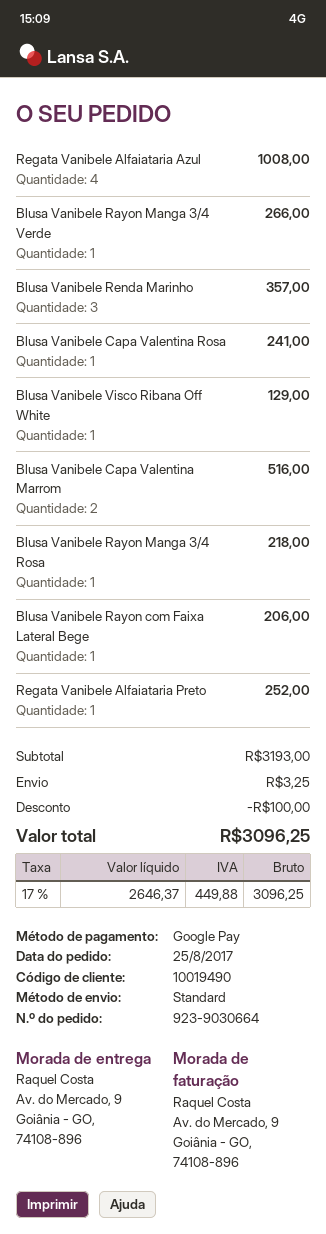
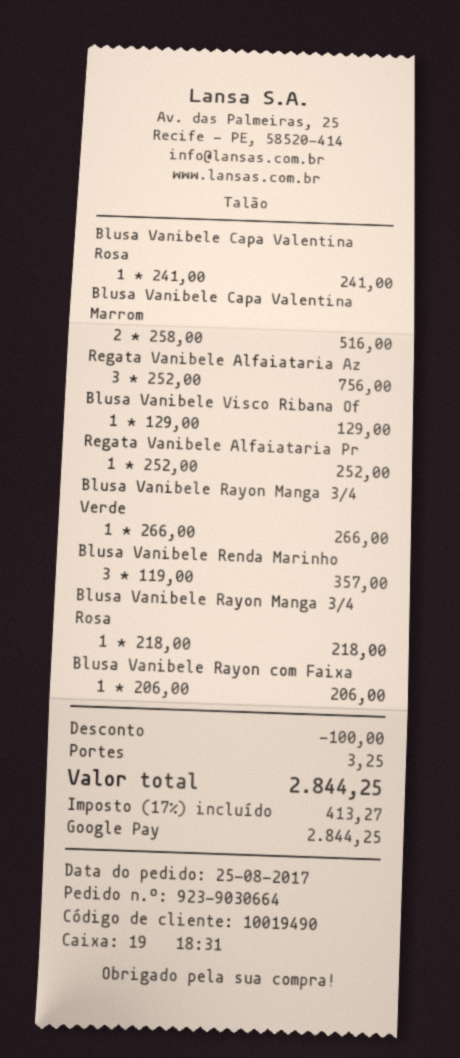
Regata Vanibele Alfaiataria Azul: 4 for 1008.00 -> 3 for 756.00
tax: 17% = 449.88 -> 17% = 413.27
total: 3096.25 -> 2844.25

